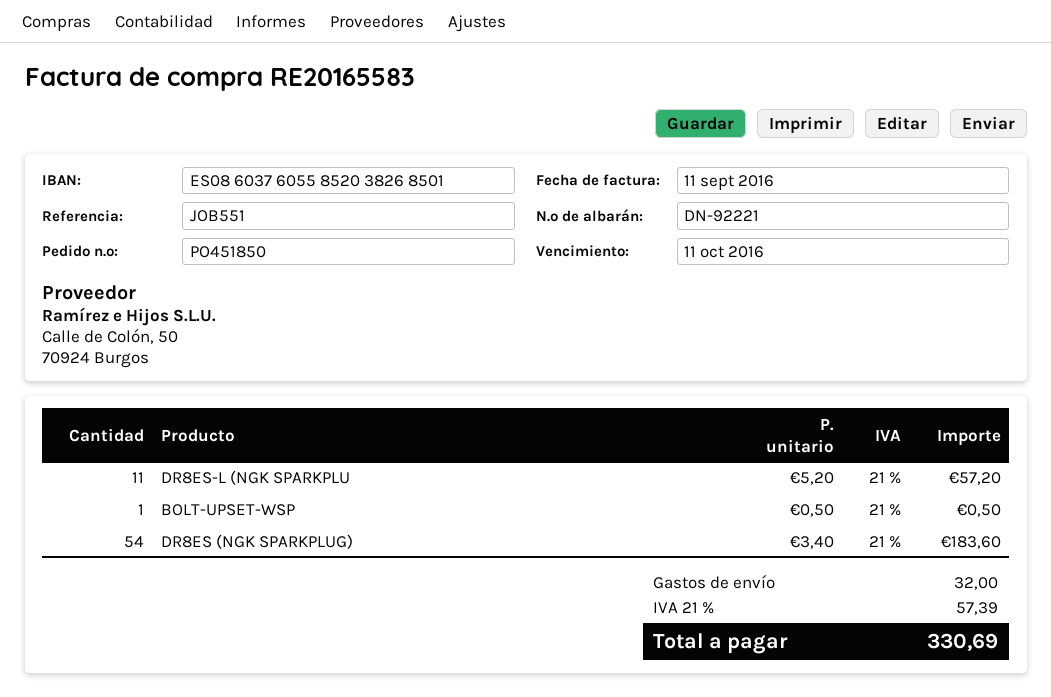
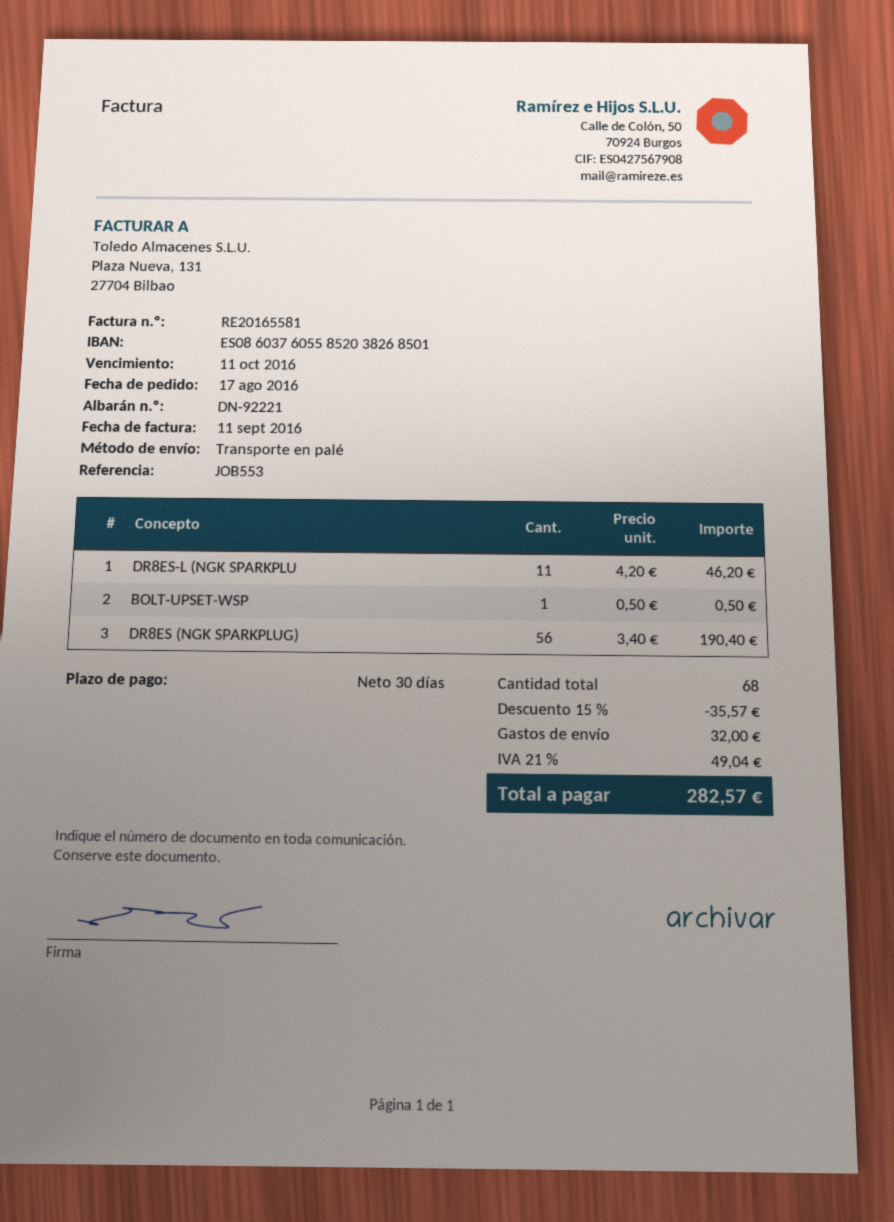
invoice number: RE20165583 -> RE20165581
reference: JOB551 -> JOB553
DR8ES-L (NGK SPARKPLU: 11 x 5.20 = 57.20 -> 11 x 4.20 = 46.20
DR8ES (NGK SPARKPLUG): 54 x 3.40 = 183.60 -> 56 x 3.40 = 190.40
discount: none -> 15% = 35.57
tax: 21% = 57.39 -> 21% = 49.04
total: 330.69 -> 282.57

